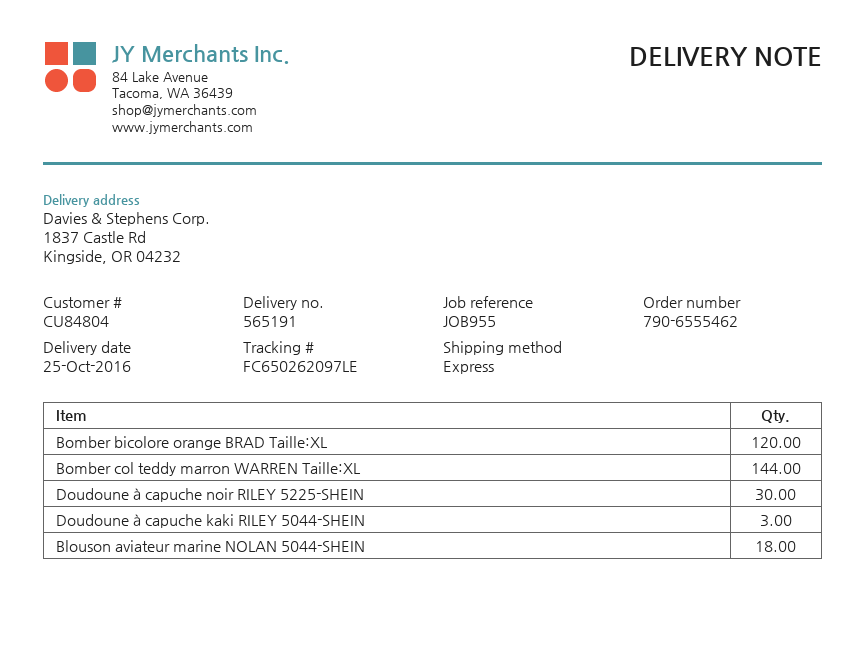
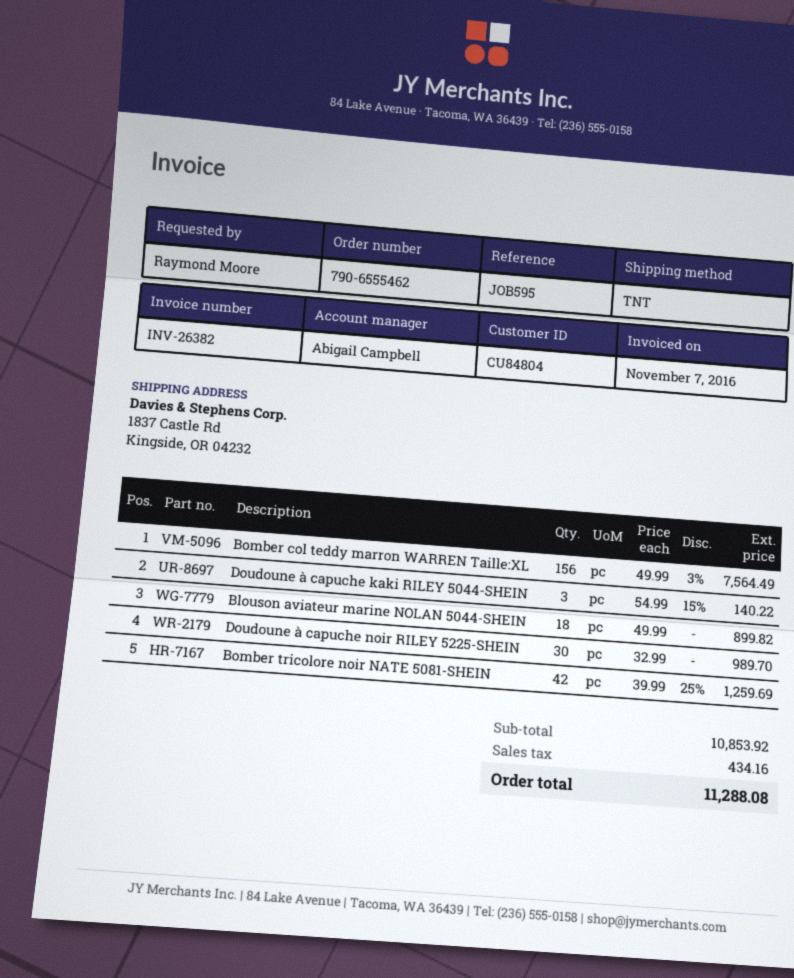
reference: JOB955 -> JOB595
shipping method: express -> TNT
Bomber bicolore orange BRAD Taille:XL: 120 -> none
Bomber col teddy marron WARREN Taille:XL: 144 -> 156
Bomber tricolore noir NATE 5081-SHEIN: none -> 42

